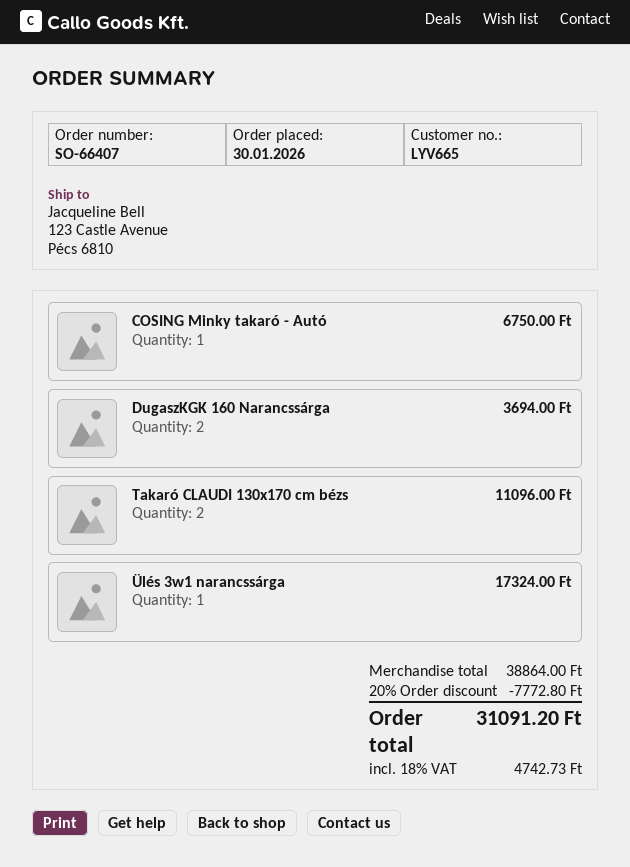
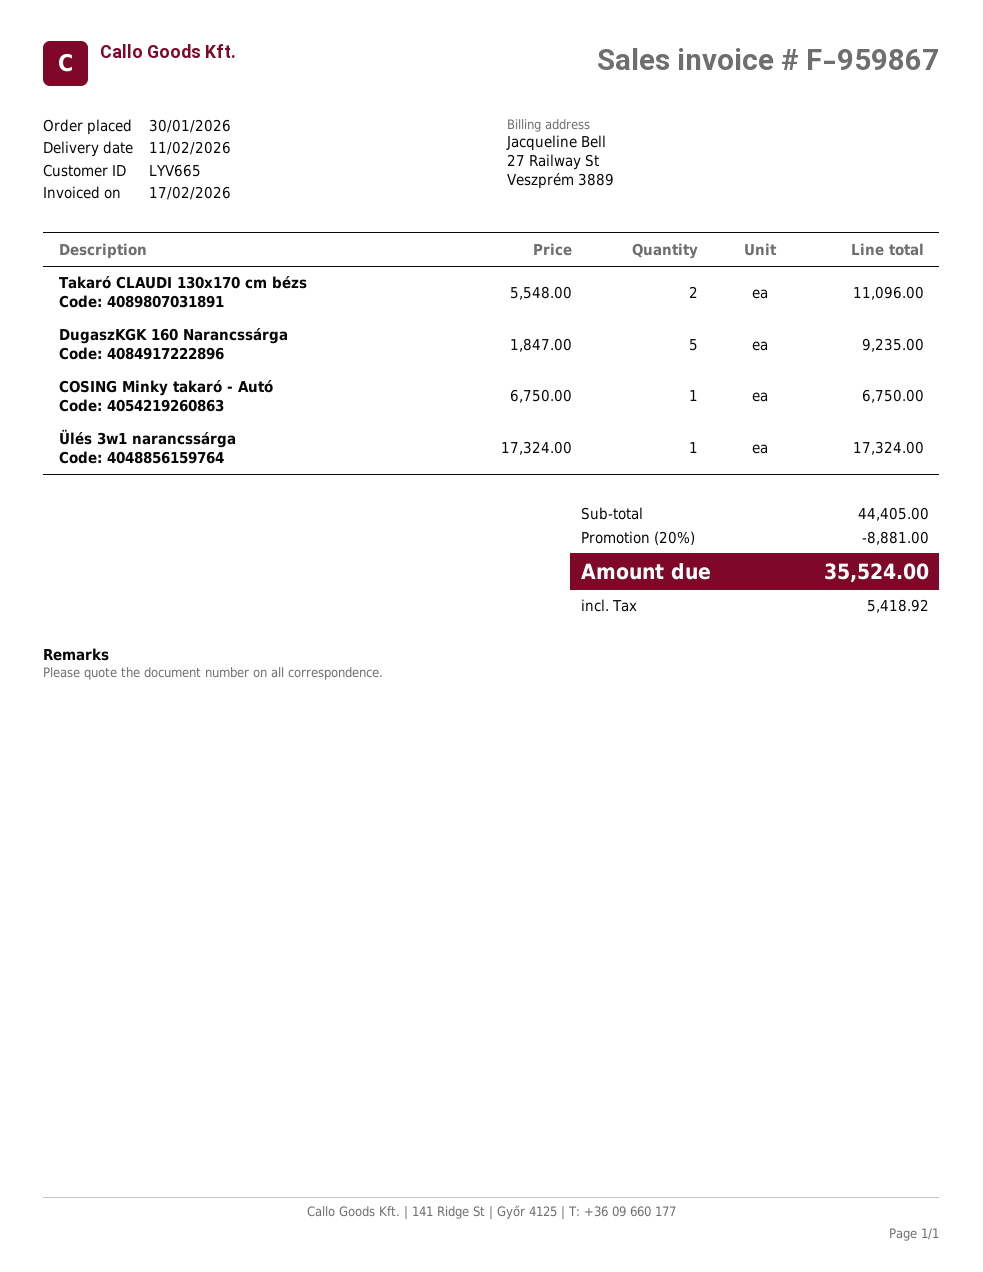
DugaszKGK 160 Narancssárga: 2 for 3694.00 -> 5 for 9235.00
subtotal: 38864.00 -> 44405.00
discount: 20% = 7772.80 -> 20% = 8881.00
tax: 4742.73 -> 5418.92
total: 31091.20 -> 35524.00

